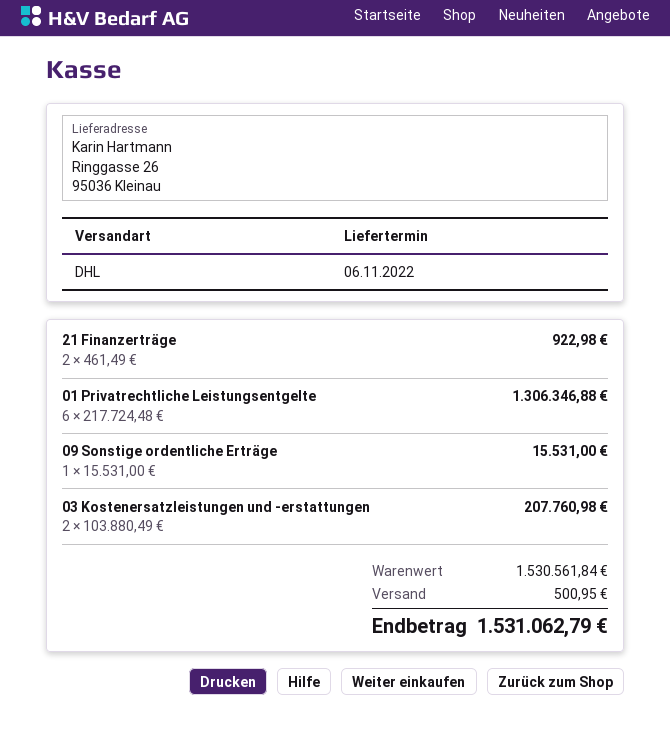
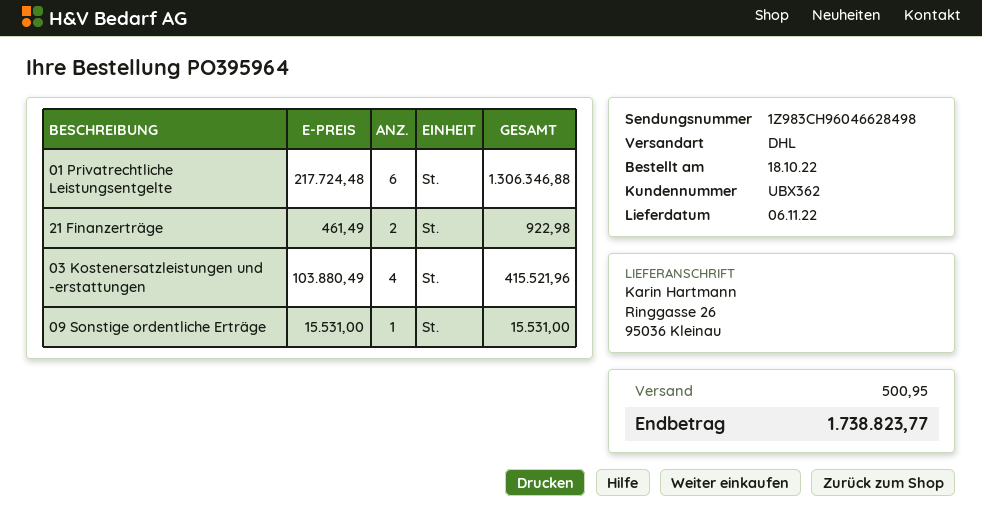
03 Kostenersatzleistungen und -erstattungen: 2 x 103880.49 = 207760.98 -> 4 x 103880.49 = 415521.96
total: 1531062.79 -> 1738823.77

